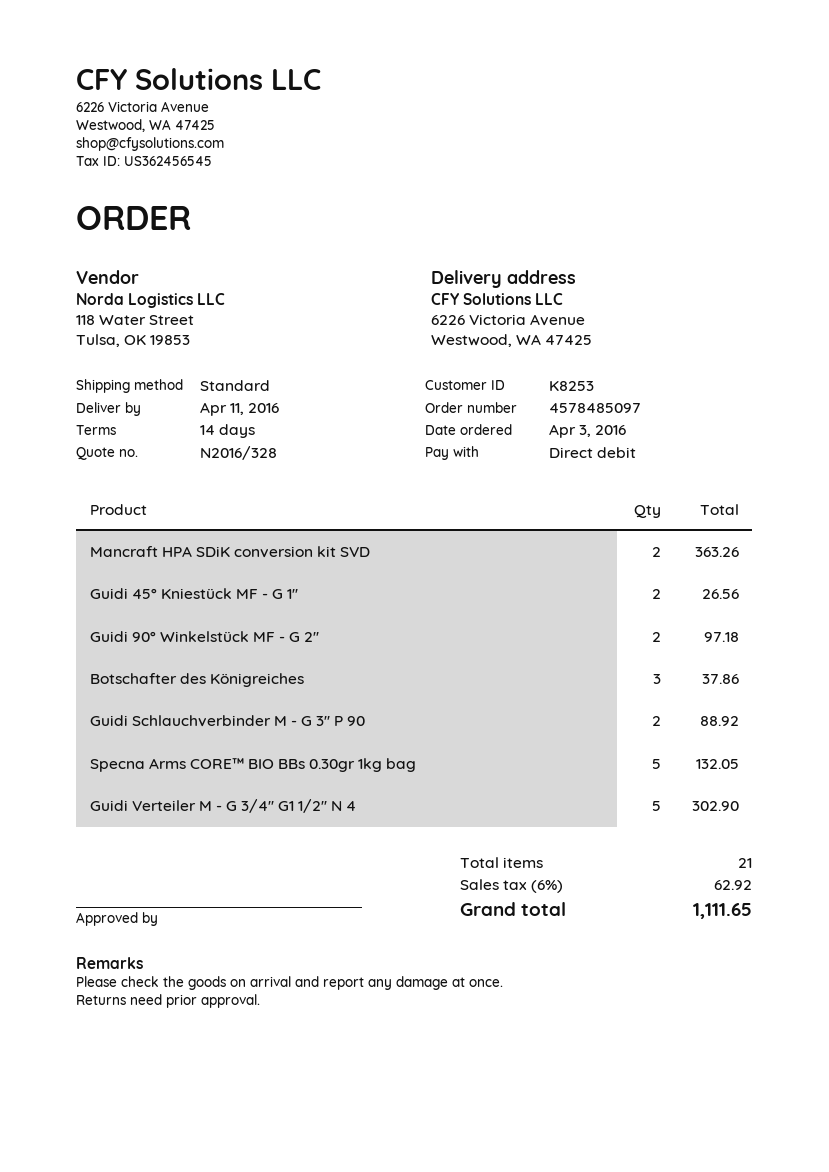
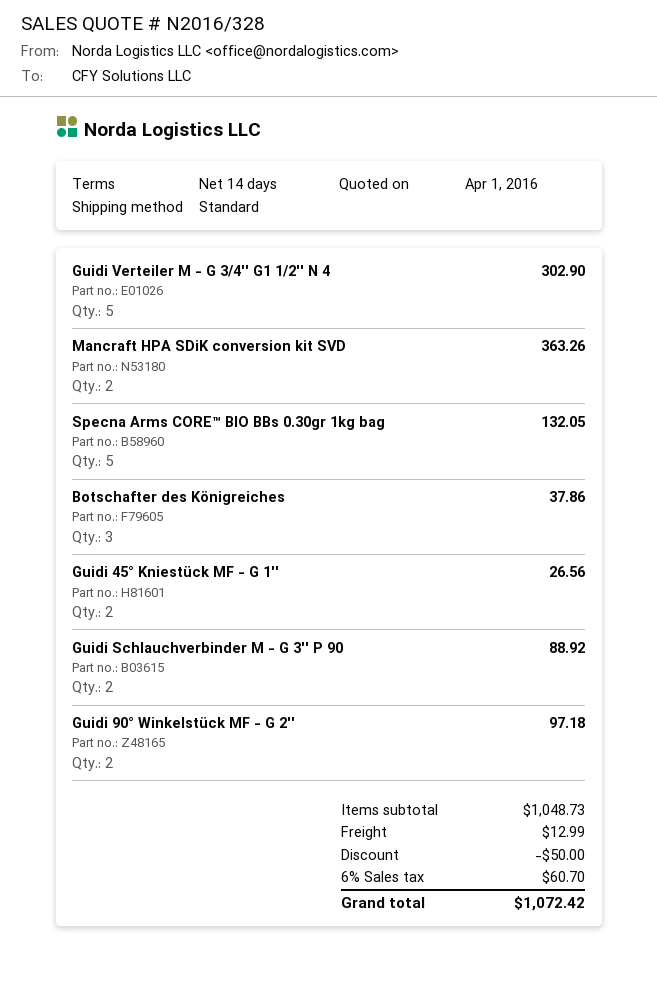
discount: none -> 50.00
shipping: none -> 12.99
tax: 6% = 62.92 -> 6% = 60.70
total: 1111.65 -> 1072.42

